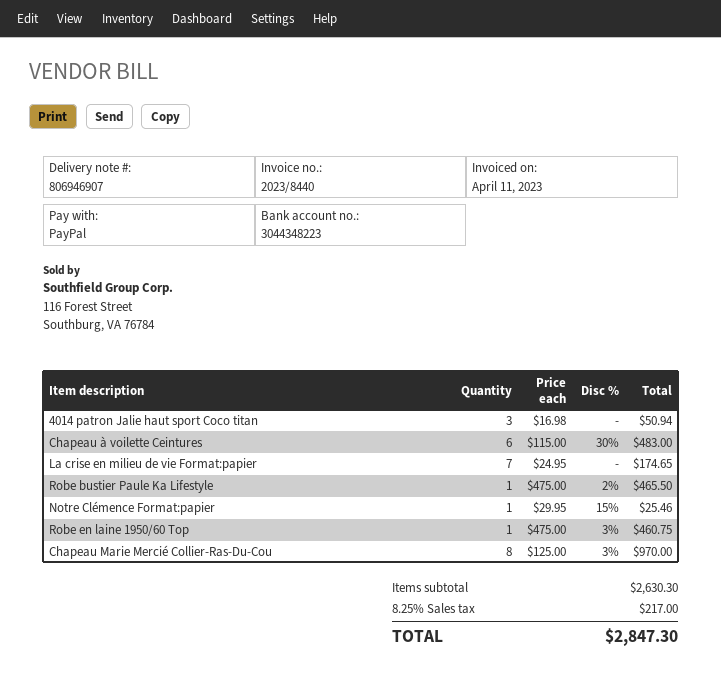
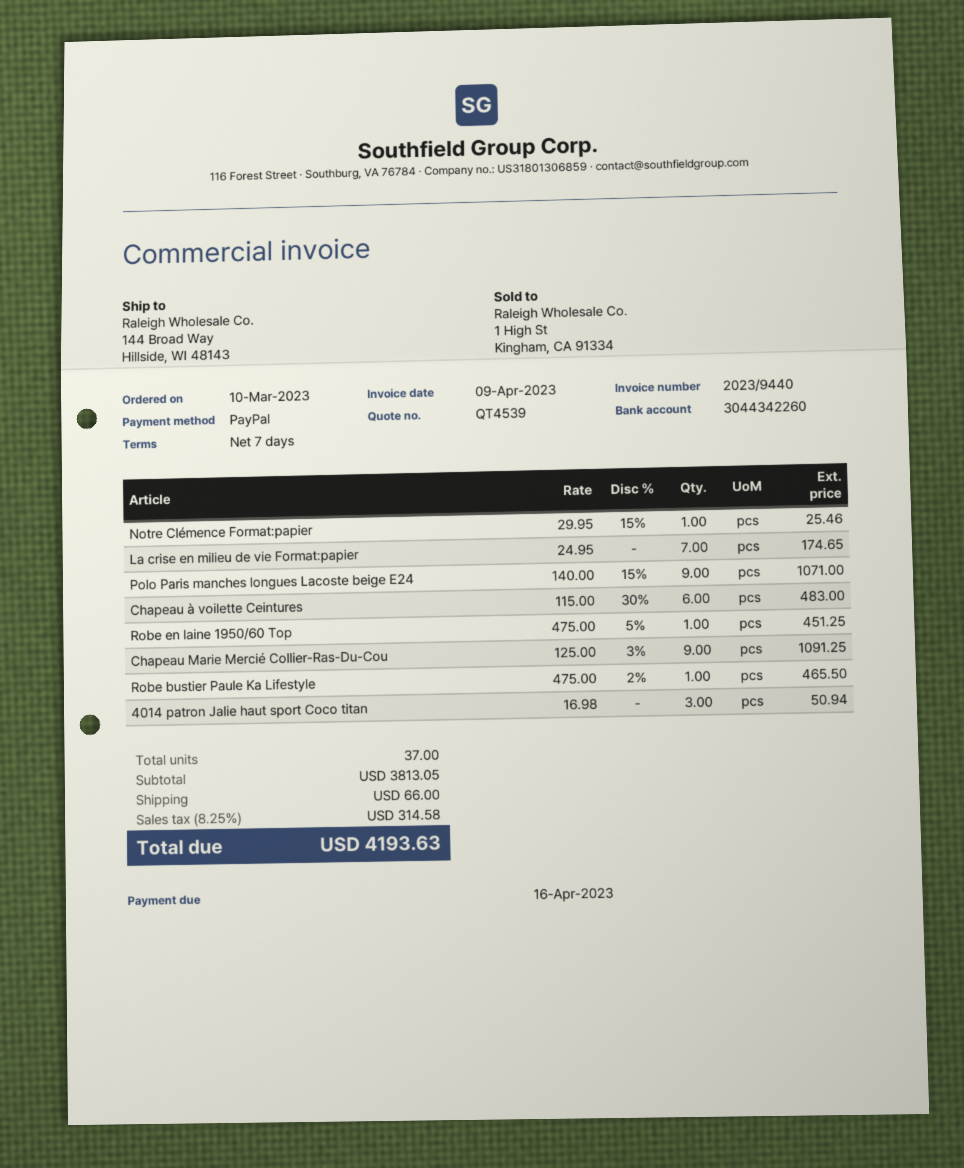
invoice number: 2023/8440 -> 2023/9440
invoice date: 2023-04-11 -> 2023-04-09
bank account: 3044348223 -> 3044342260
Robe en laine 1950/60 Top: 1 x 475.00 - 3% = 460.75 -> 1 x 475.00 - 5% = 451.25
Chapeau Marie Mercié Collier-Ras-Du-Cou: 8 x 125.00 - 3% = 970.00 -> 9 x 125.00 - 3% = 1091.25
Polo Paris manches longues Lacoste beige E24: none -> 9 x 140.00 - 15% = 1071.00
subtotal: 2630.30 -> 3813.05
shipping: none -> 66.00
tax: 8.25% = 217.00 -> 8.25% = 314.58
total: 2847.30 -> 4193.63

